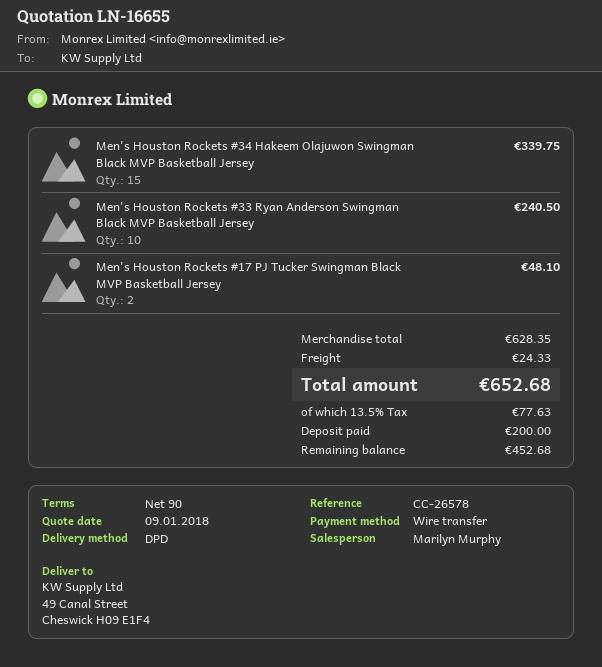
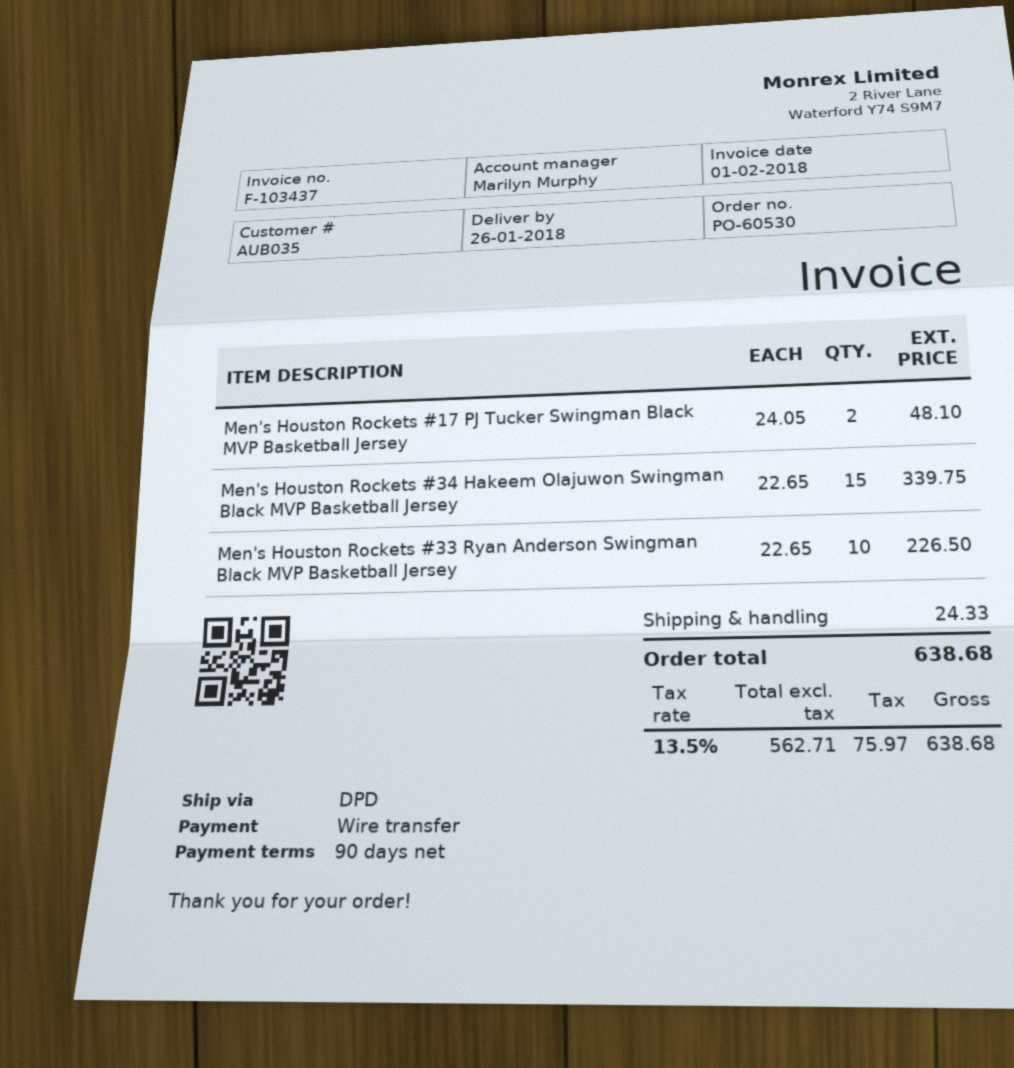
Men's Houston Rockets #33 Ryan Anderson Swingman Black MVP Basketball Jersey: 10 for 240.50 -> 10 for 226.50
tax: 13.5% = 77.63 -> 13.5% = 75.97
total: 652.68 -> 638.68

